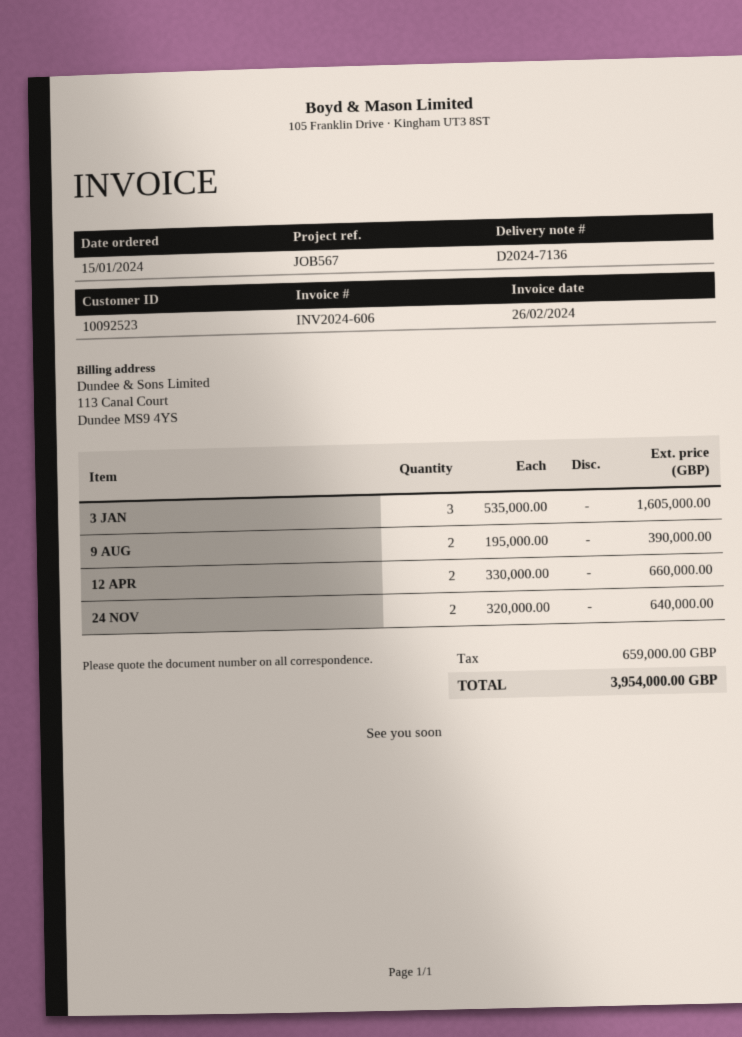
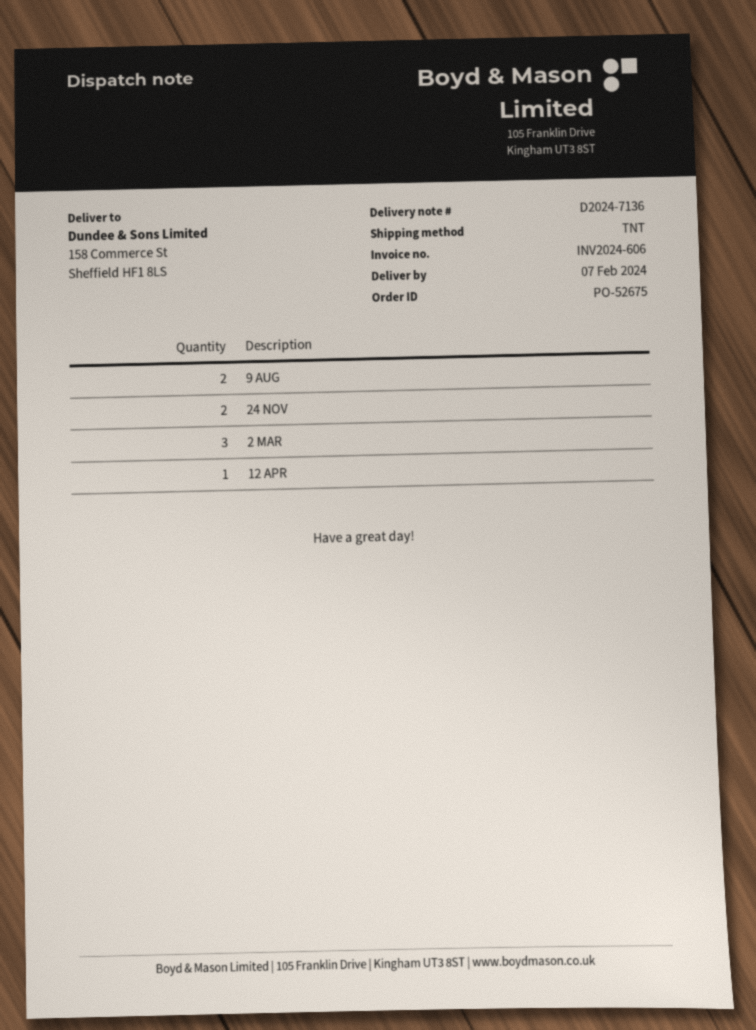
3 JAN: 3 -> none
12 APR: 2 -> 1
2 MAR: none -> 3

